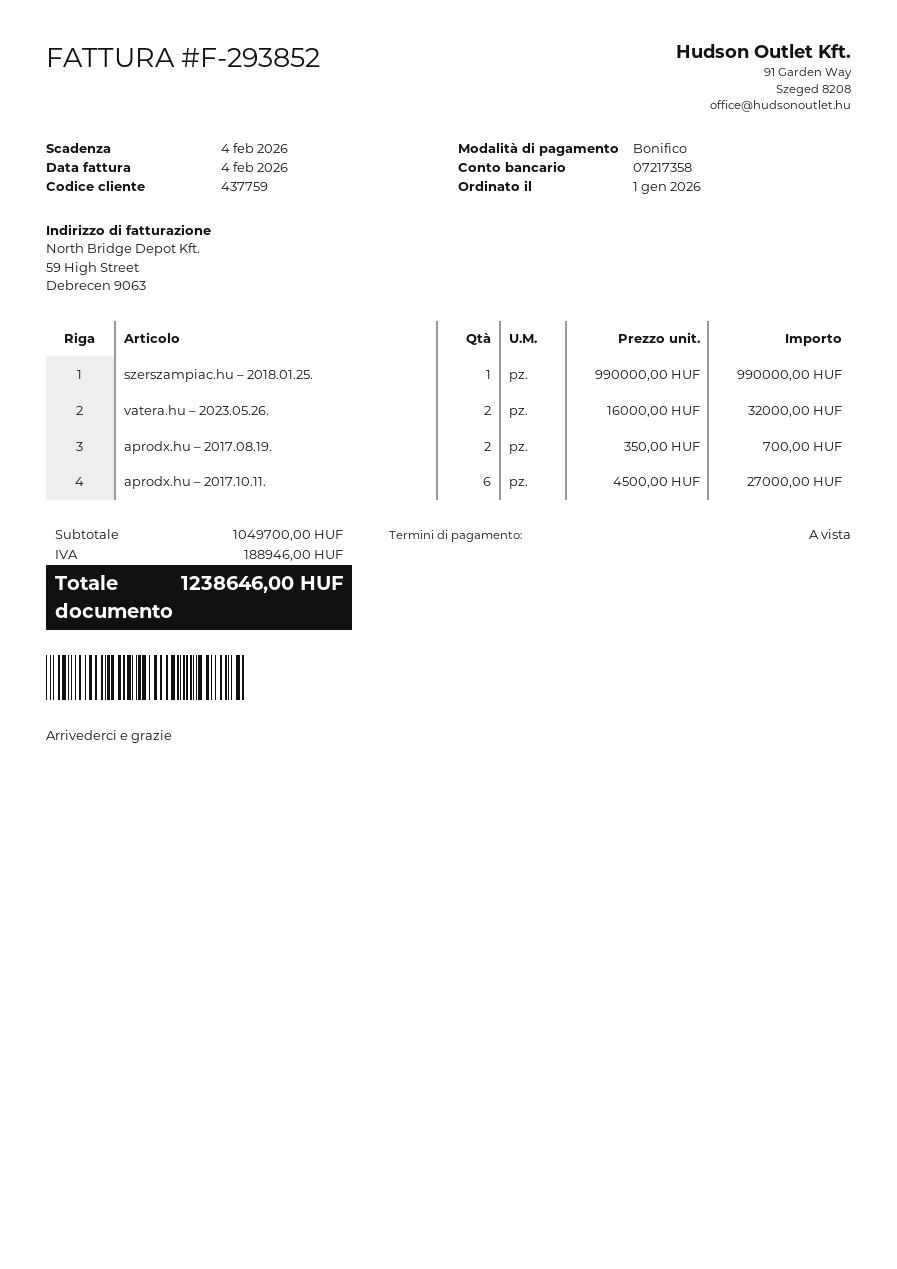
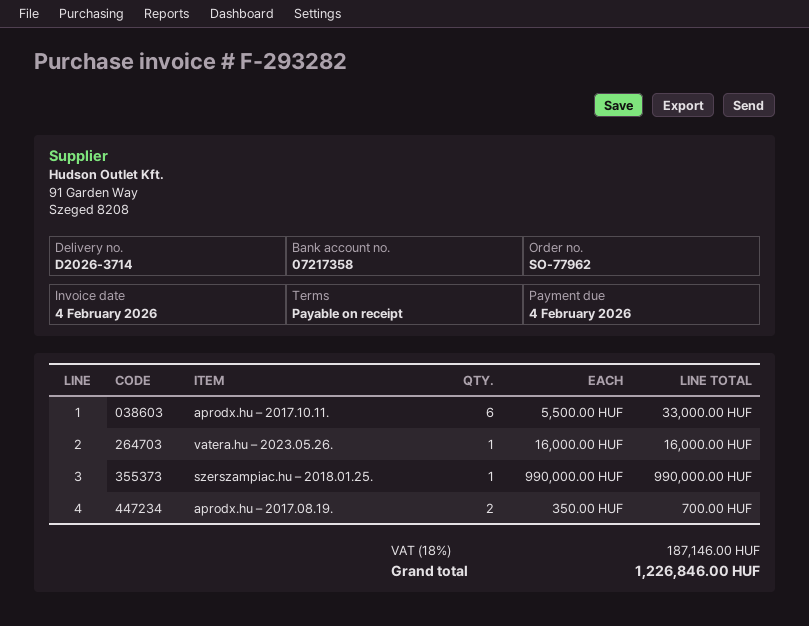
invoice number: F-293852 -> F-293282
vatera.hu – 2023.05.26.: 2 x 16000.00 = 32000.00 -> 1 x 16000.00 = 16000.00
aprodx.hu – 2017.10.11.: 6 x 4500.00 = 27000.00 -> 6 x 5500.00 = 33000.00
tax: 188946.00 -> 187146.00
total: 1238646.00 -> 1226846.00

